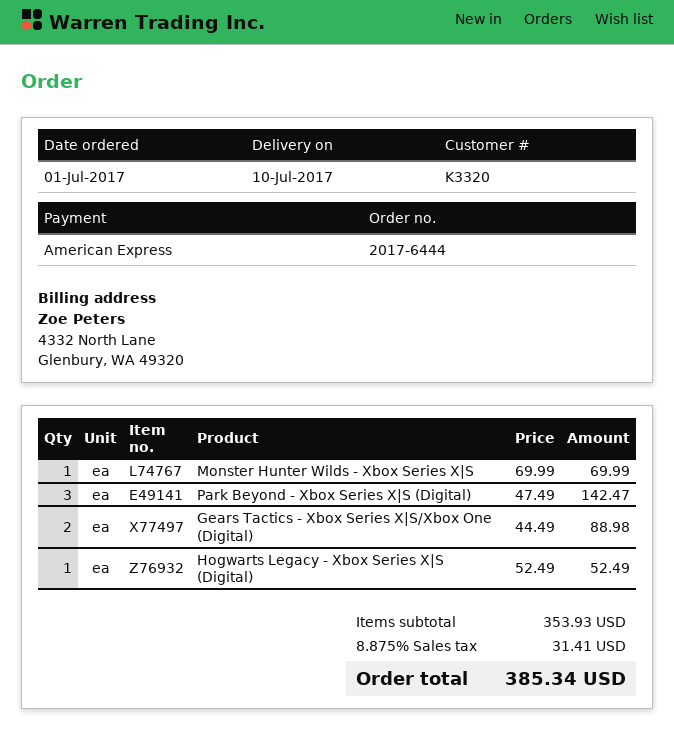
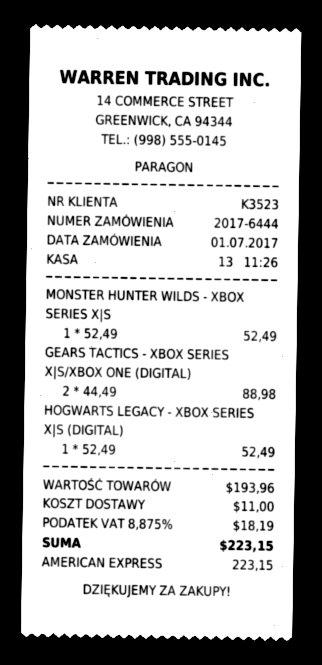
customer number: K3320 -> K3523
Monster Hunter Wilds - Xbox Series X|S: 1 x 69.99 = 69.99 -> 1 x 52.49 = 52.49
Park Beyond - Xbox Series X|S (Digital): 3 x 47.49 = 142.47 -> none
subtotal: 353.93 -> 193.96
shipping: none -> 11.00
tax: 8.875% = 31.41 -> 8.875% = 18.19
total: 385.34 -> 223.15

